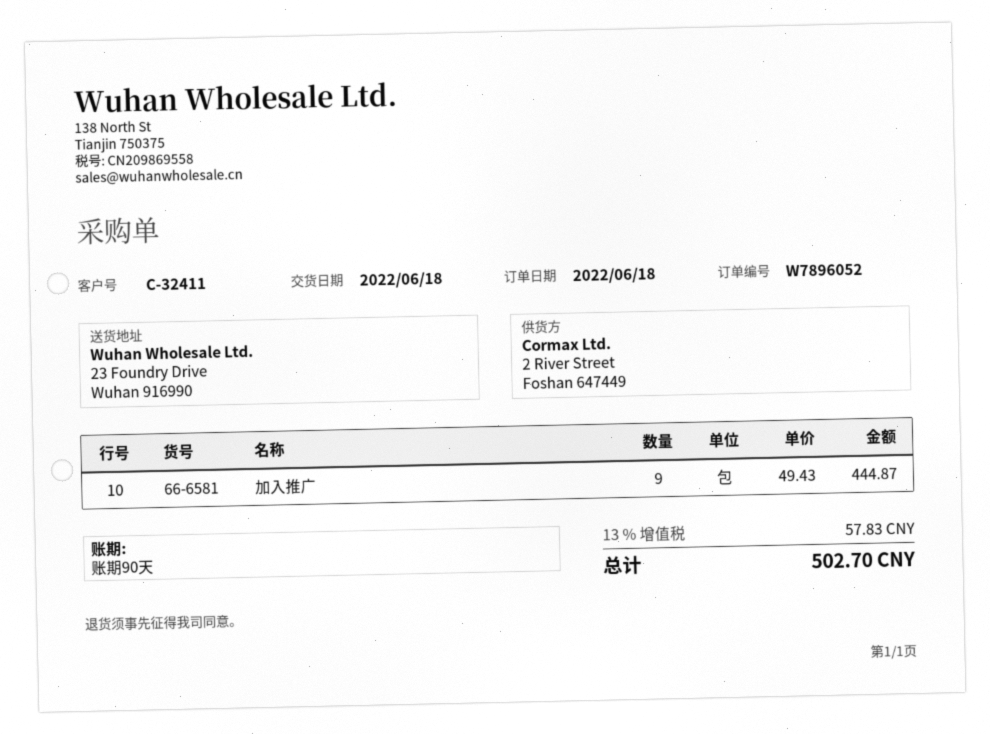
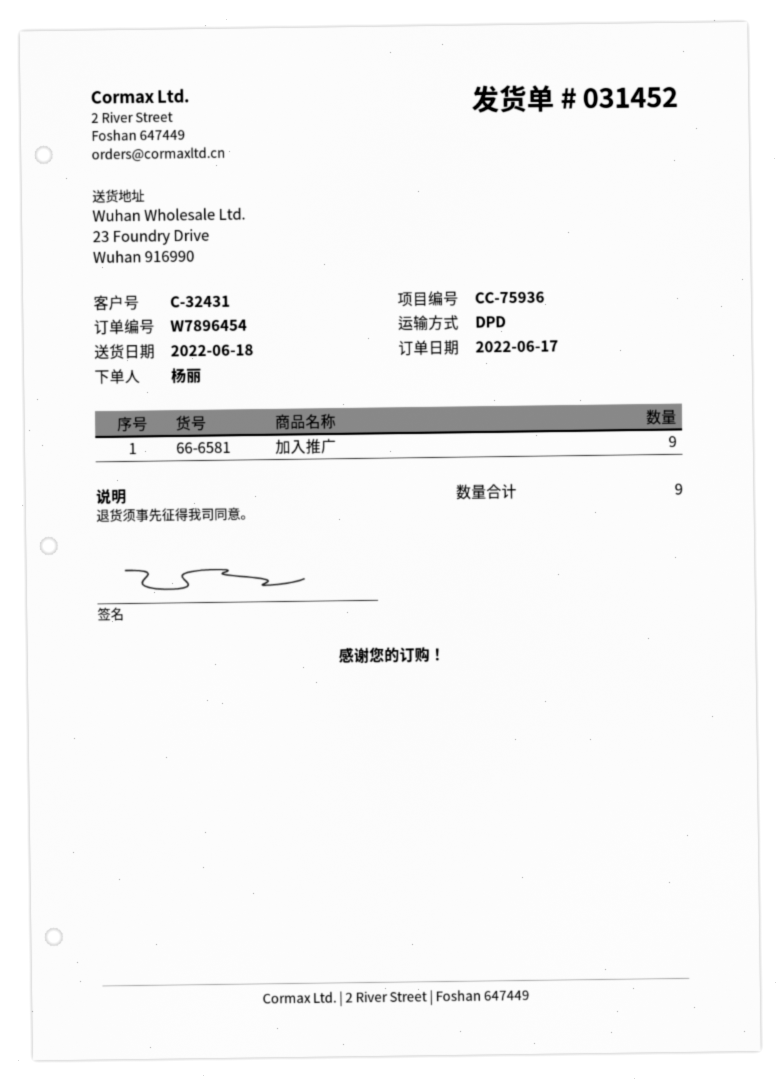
order number: W7896052 -> W7896454
order date: 2022-06-18 -> 2022-06-17
customer number: C-32411 -> C-32431

